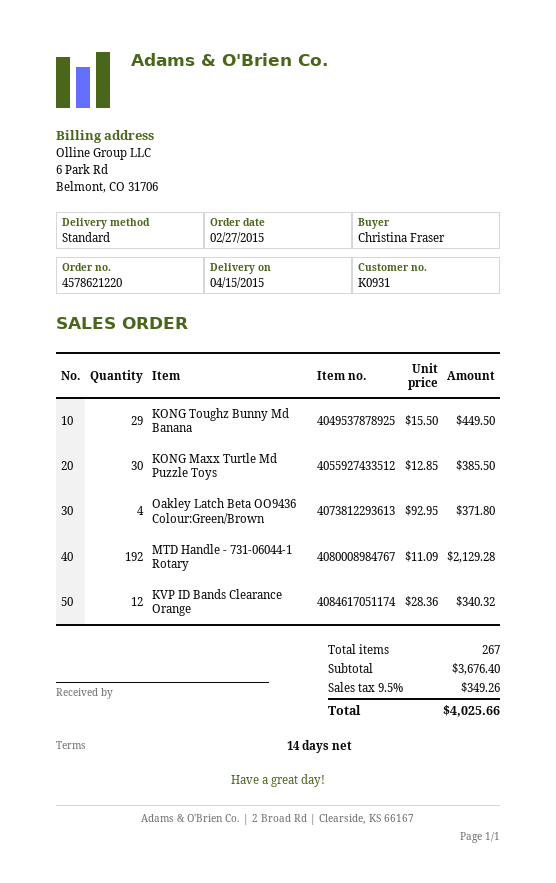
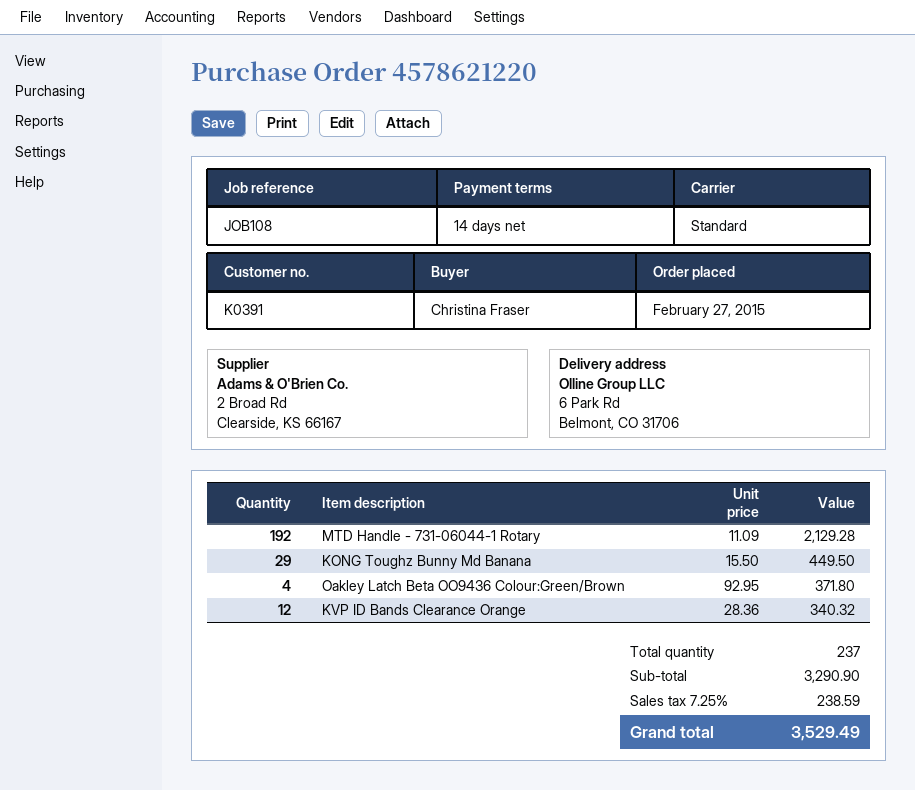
customer number: K0931 -> K0391
KONG Maxx Turtle Md Puzzle Toys: 30 x 12.85 = 385.50 -> none
total quantity: 267 -> 237
subtotal: 3676.40 -> 3290.90
tax: 9.5% = 349.26 -> 7.25% = 238.59
total: 4025.66 -> 3529.49

